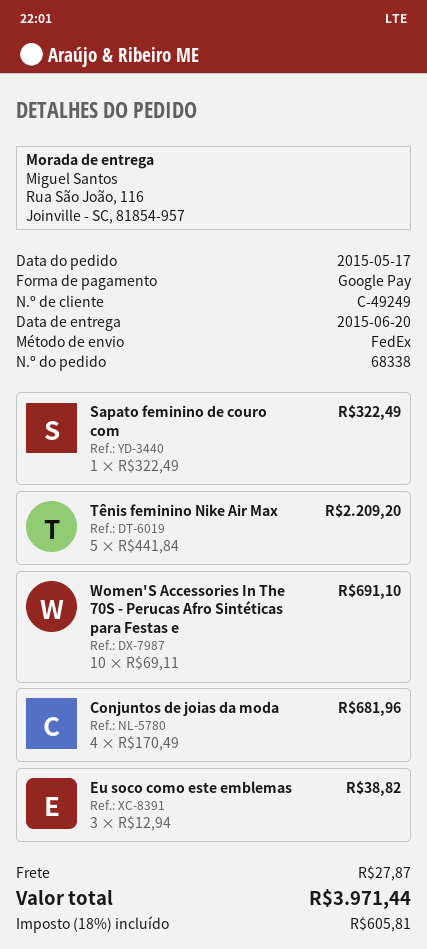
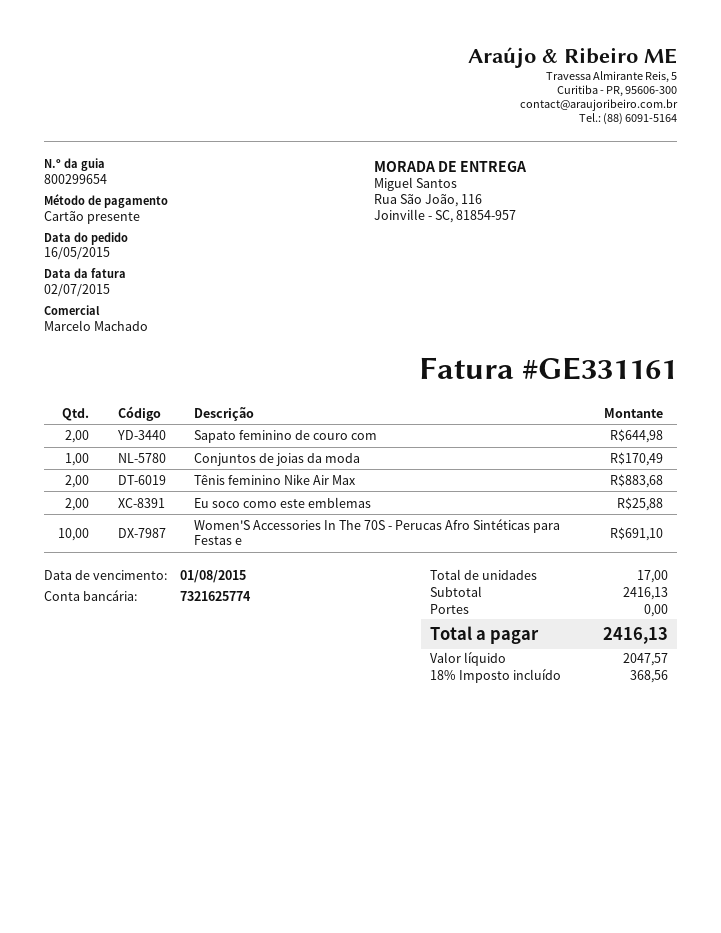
order date: 2015-05-17 -> 2015-05-16
payment method: Google Pay -> gift card
Sapato feminino de couro com: 1 for 322.49 -> 2 for 644.98
Tênis feminino Nike Air Max: 5 for 2209.20 -> 2 for 883.68
Conjuntos de joias da moda: 4 for 681.96 -> 1 for 170.49
Eu soco como este emblemas: 3 for 38.82 -> 2 for 25.88
shipping: 27.87 -> 0.00
tax: 18% = 605.81 -> 18% = 368.56
total: 3971.44 -> 2416.13

